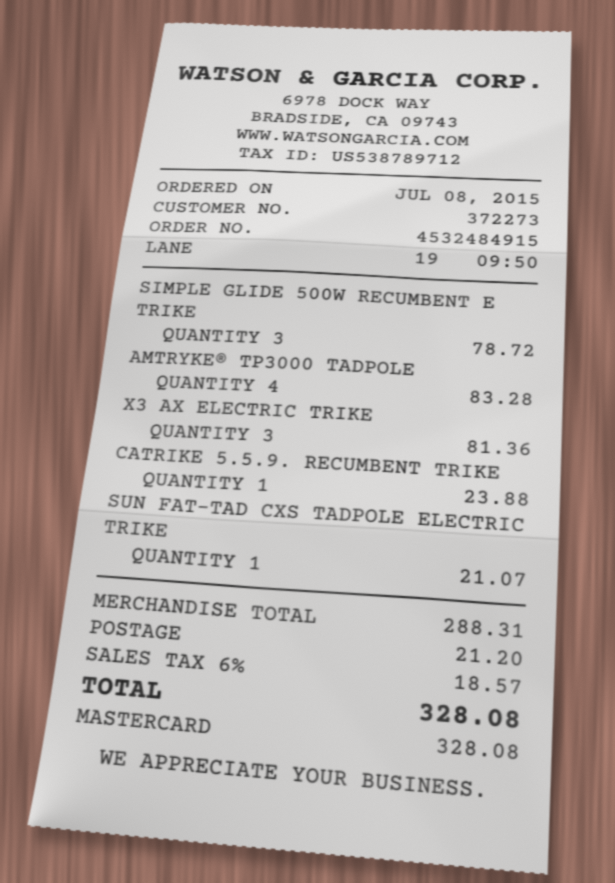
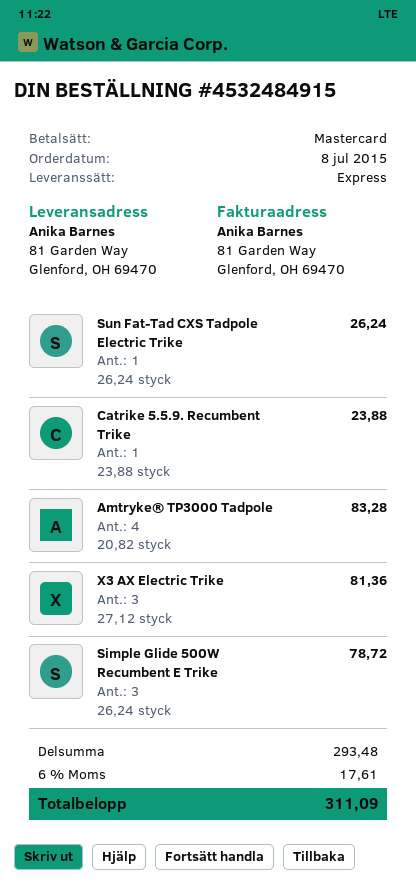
SUN FAT-TAD CXS TADPOLE ELECTRIC TRIKE: 1 for 21.07 -> 1 for 26.24
subtotal: 288.31 -> 293.48
shipping: 21.20 -> none
tax: 6% = 18.57 -> 6% = 17.61
total: 328.08 -> 311.09

